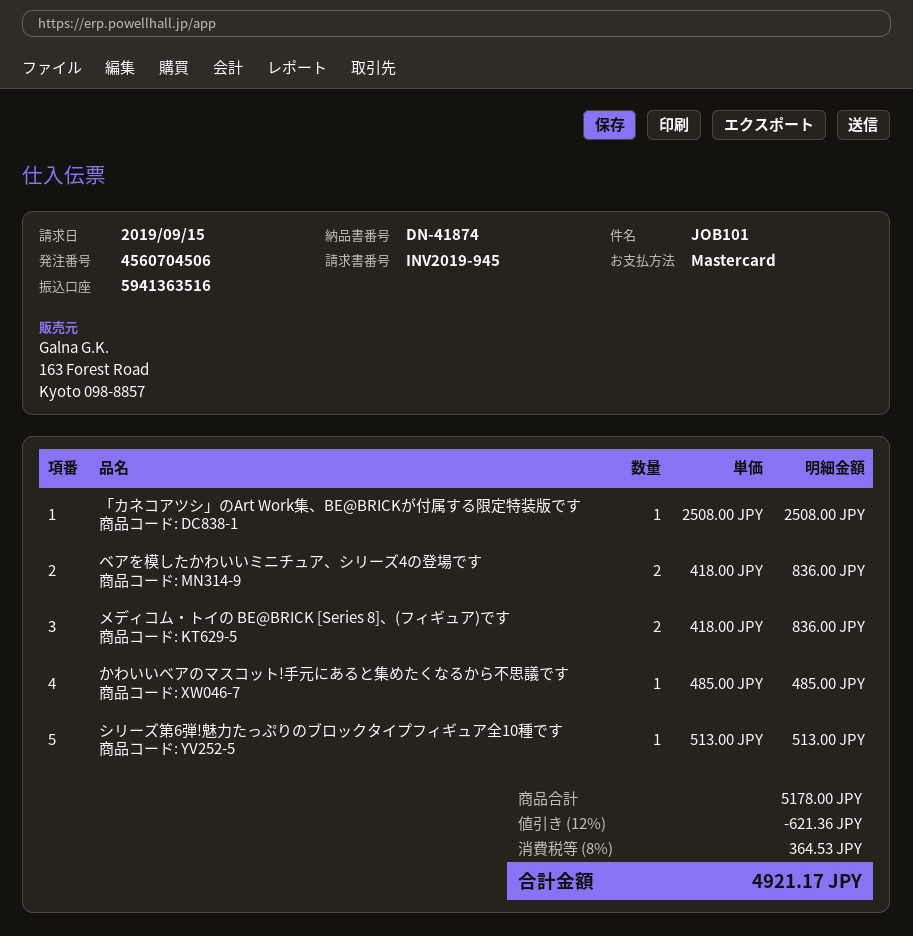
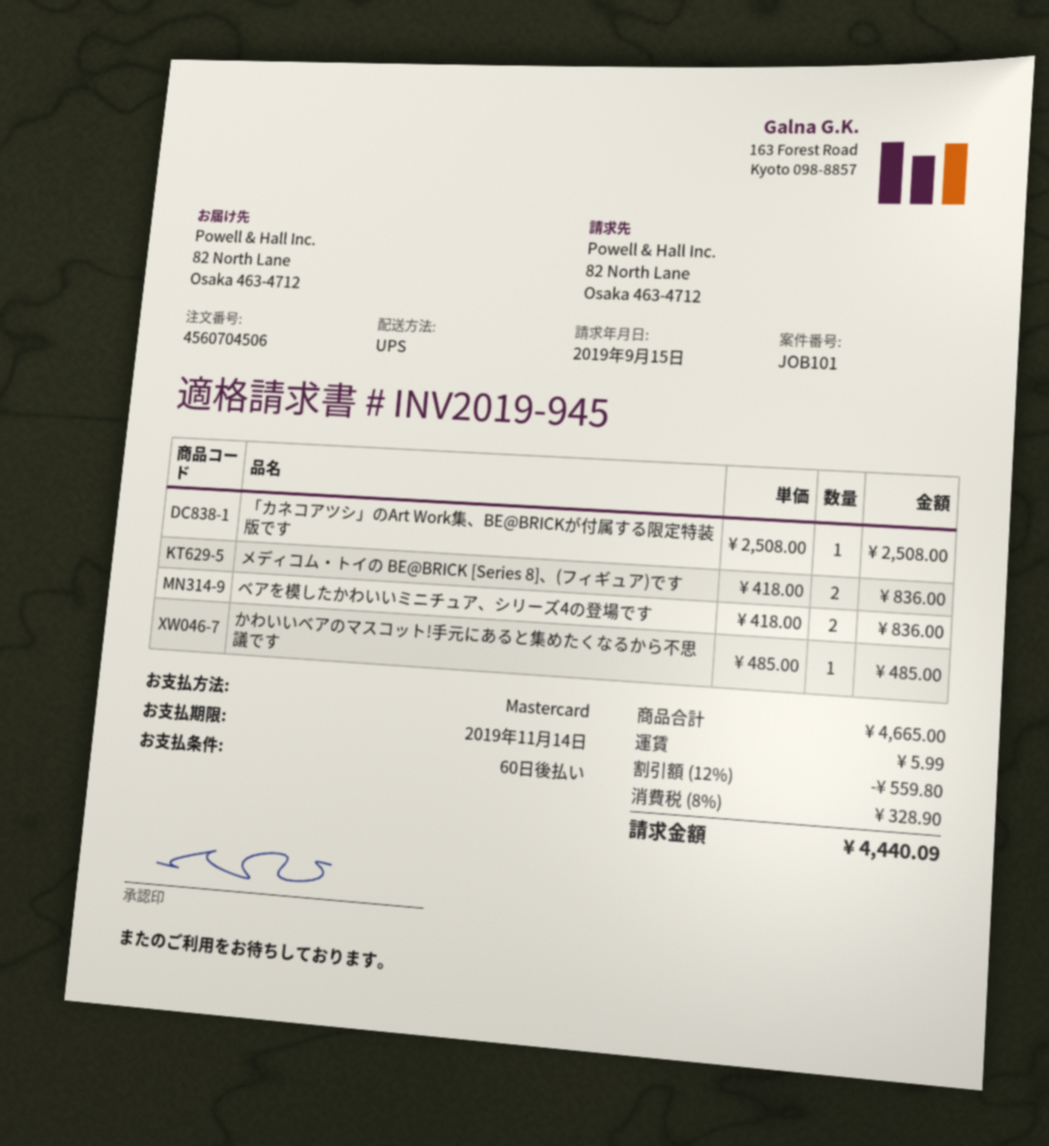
シリーズ第6弾!魅力たっぷりのブロックタイプフィギュア全10種です: 1 x 513.00 = 513.00 -> none
subtotal: 5178.00 -> 4665.00
discount: 12% = 621.36 -> 12% = 559.80
shipping: none -> 5.99
tax: 8% = 364.53 -> 8% = 328.90
total: 4921.17 -> 4440.09

